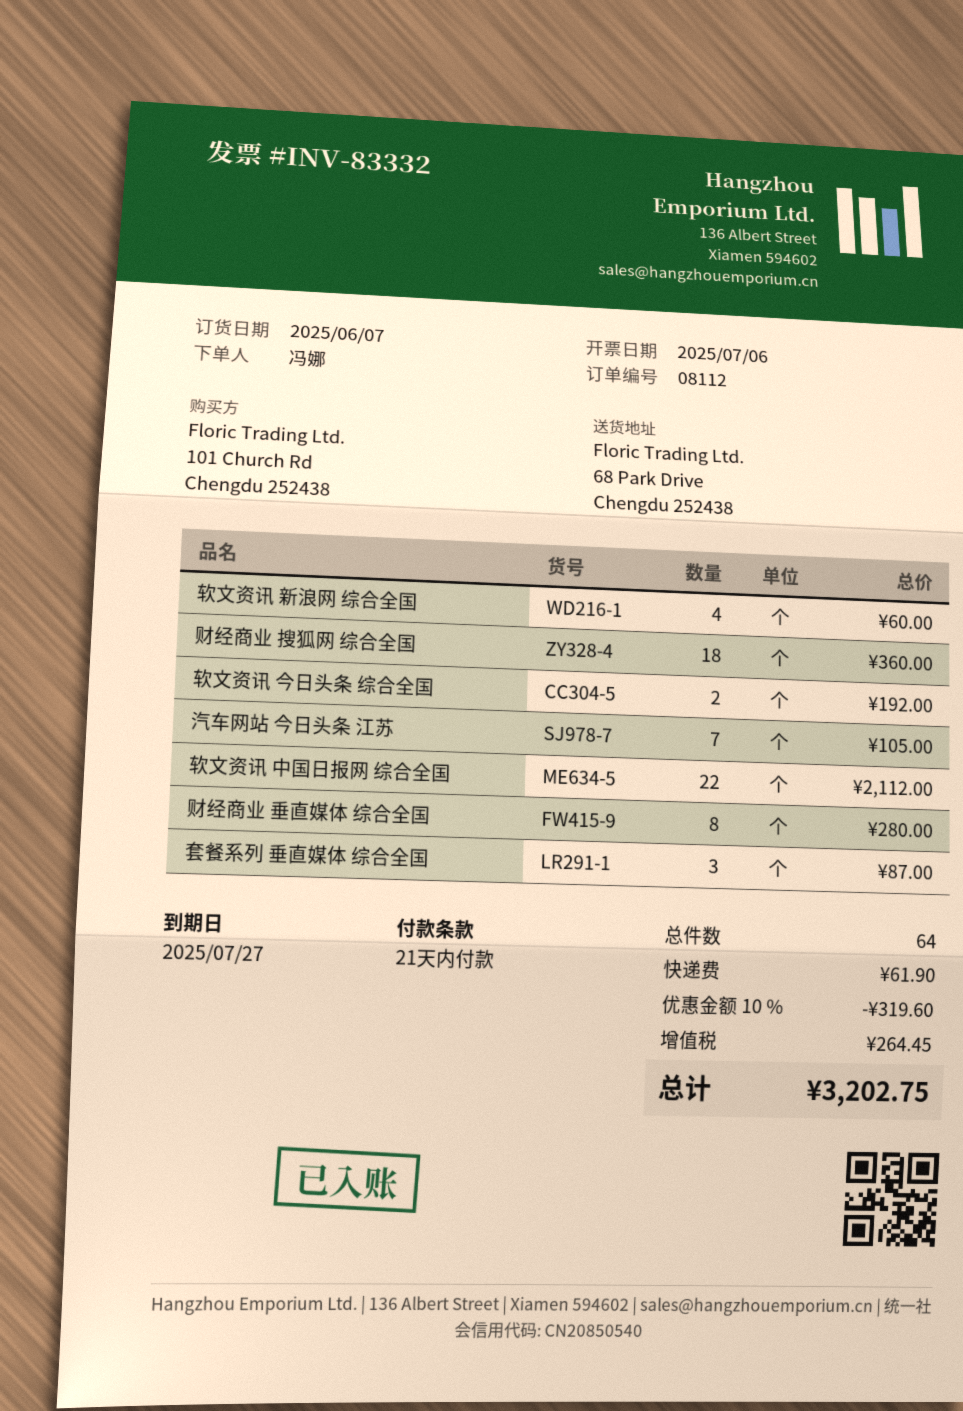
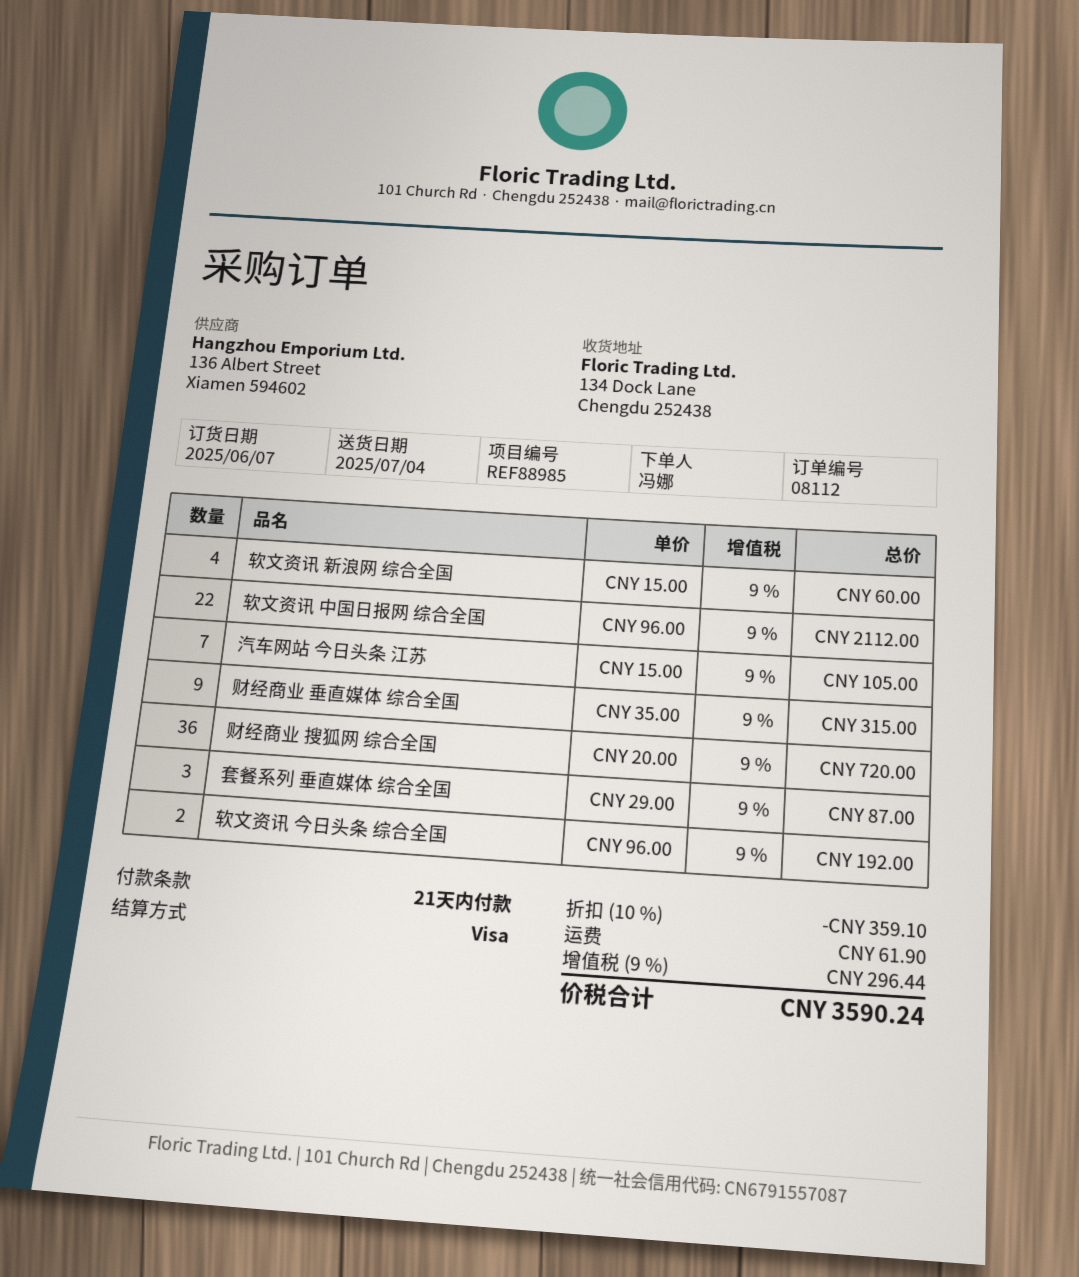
ship to: 68 Park Drive, Chengdu 252438 -> 134 Dock Lane, Chengdu 252438
财经商业 搜狐网 综合全国: 18 for 360.00 -> 36 for 720.00
财经商业 垂直媒体 综合全国: 8 for 280.00 -> 9 for 315.00
discount: 10% = 319.60 -> 10% = 359.10
tax: 264.45 -> 296.44
total: 3202.75 -> 3590.24

